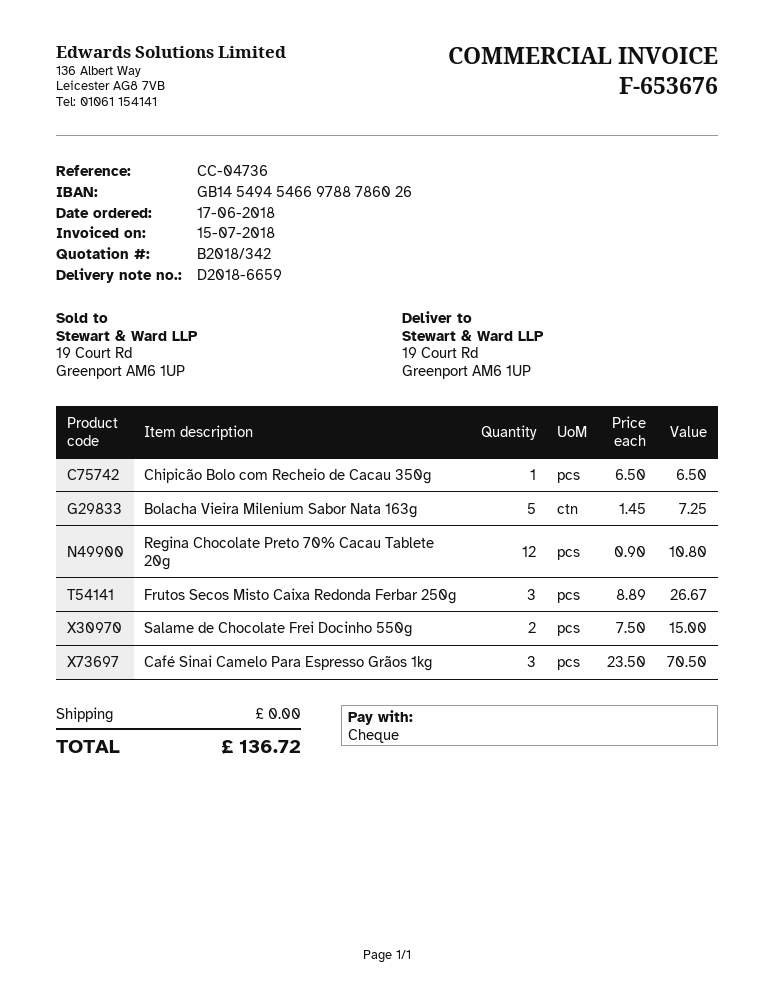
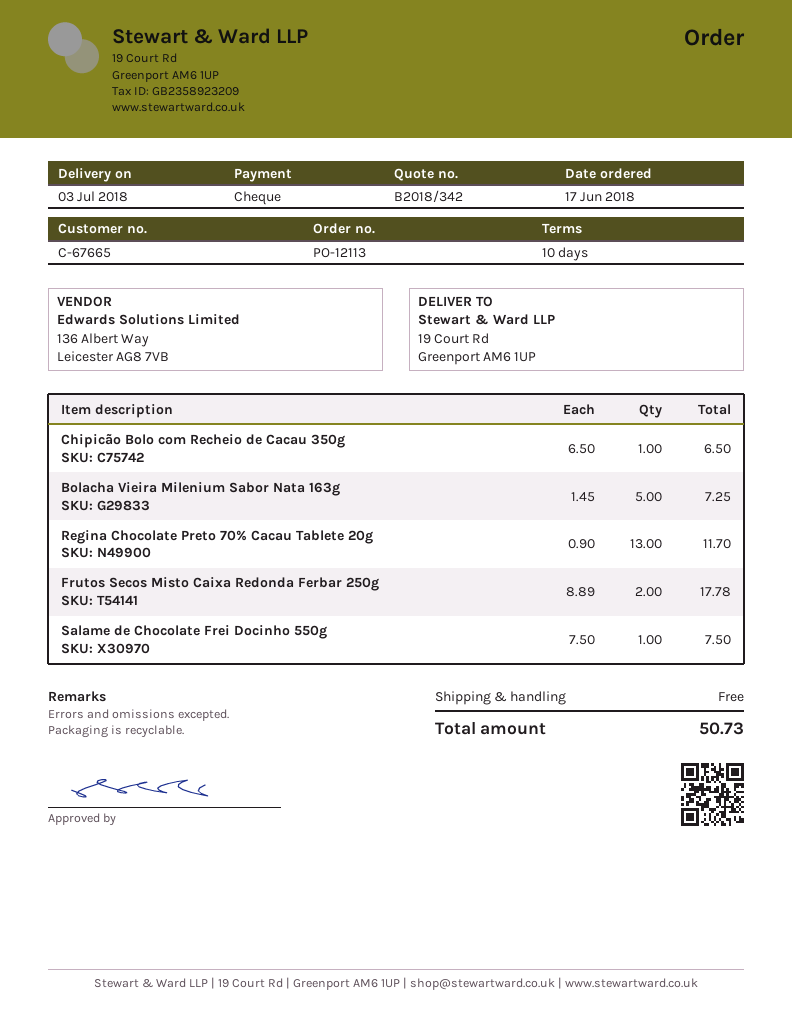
Regina Chocolate Preto 70% Cacau Tablete 20g: 12 x 0.90 = 10.80 -> 13 x 0.90 = 11.70
Frutos Secos Misto Caixa Redonda Ferbar 250g: 3 x 8.89 = 26.67 -> 2 x 8.89 = 17.78
Salame de Chocolate Frei Docinho 550g: 2 x 7.50 = 15.00 -> 1 x 7.50 = 7.50
Café Sinai Camelo Para Espresso Grãos 1kg: 3 x 23.50 = 70.50 -> none
total: 136.72 -> 50.73

